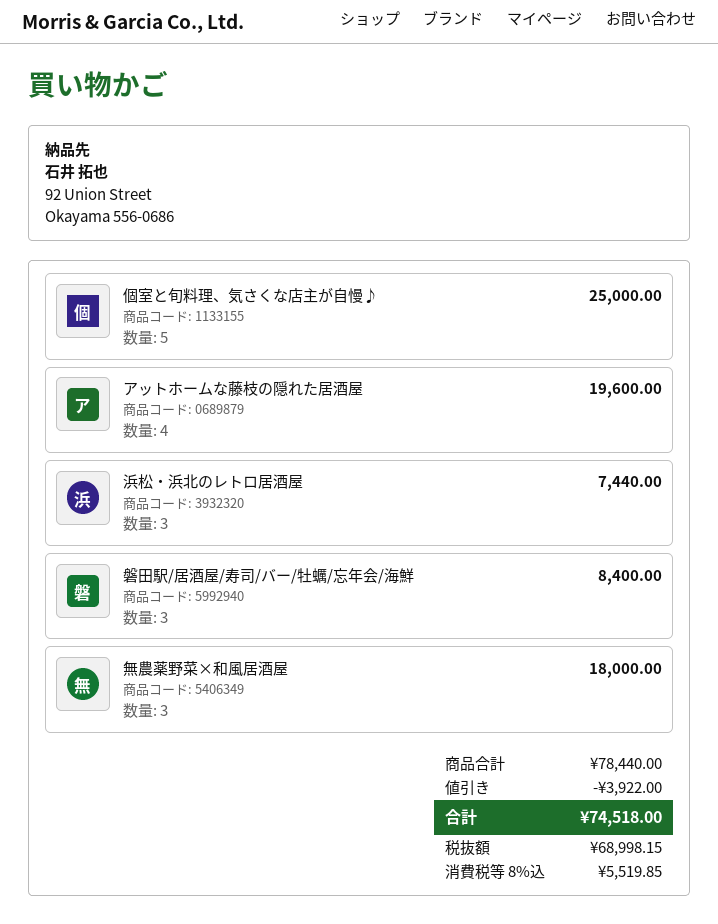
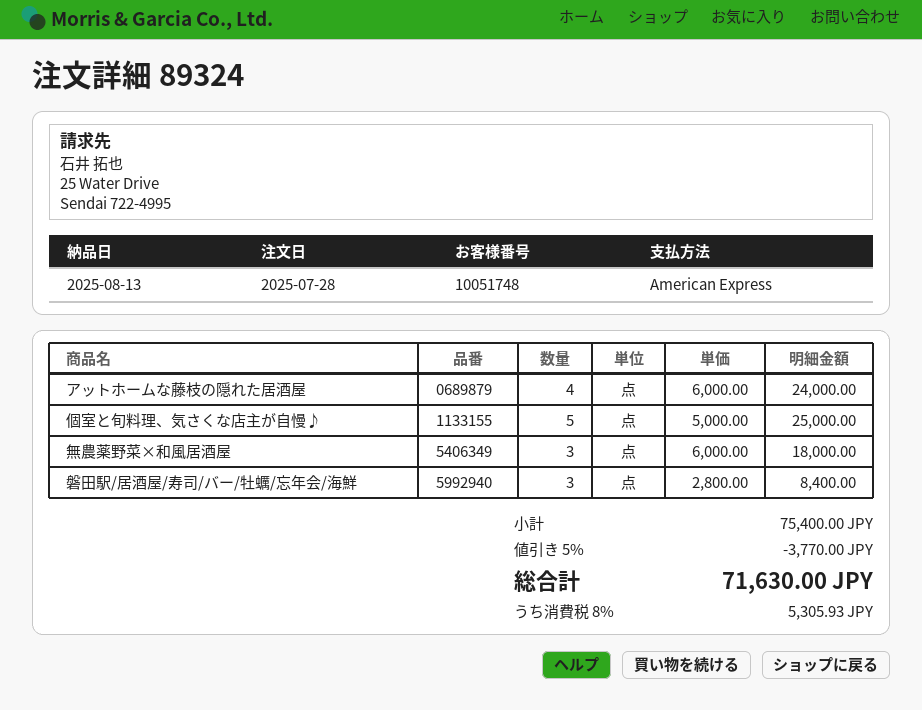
アットホームな藤枝の隠れた居酒屋: 4 for 19600.00 -> 4 for 24000.00
浜松・浜北のレトロ居酒屋: 3 for 7440.00 -> none
subtotal: 78440.00 -> 75400.00
discount: 3922.00 -> 3770.00
tax: 8% = 5519.85 -> 8% = 5305.93
total: 74518.00 -> 71630.00

